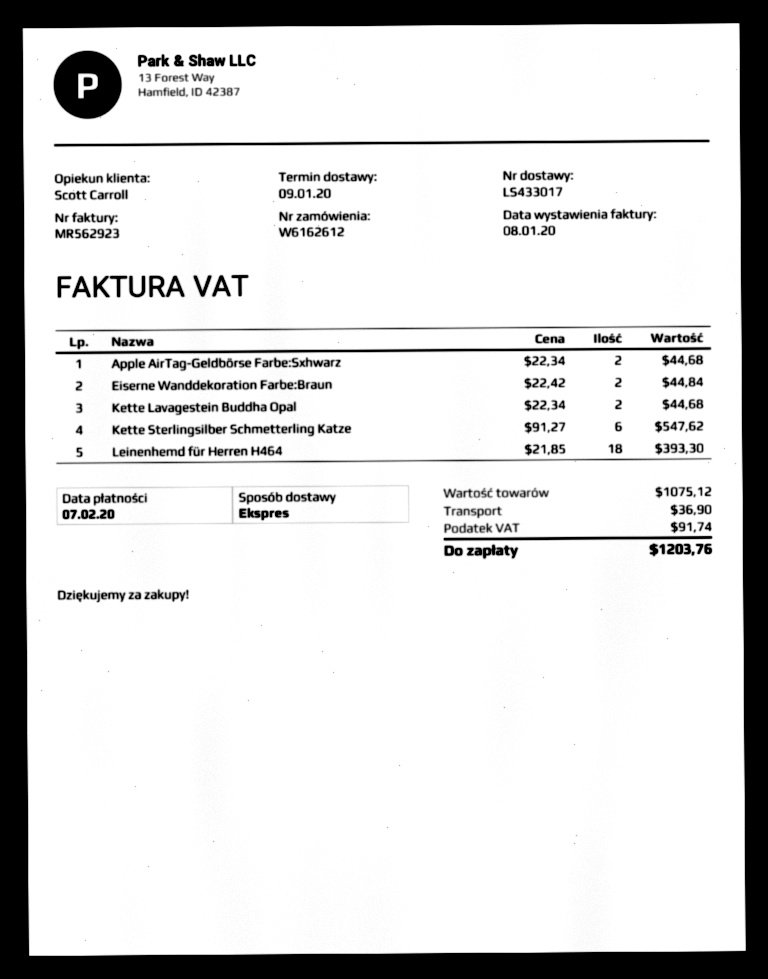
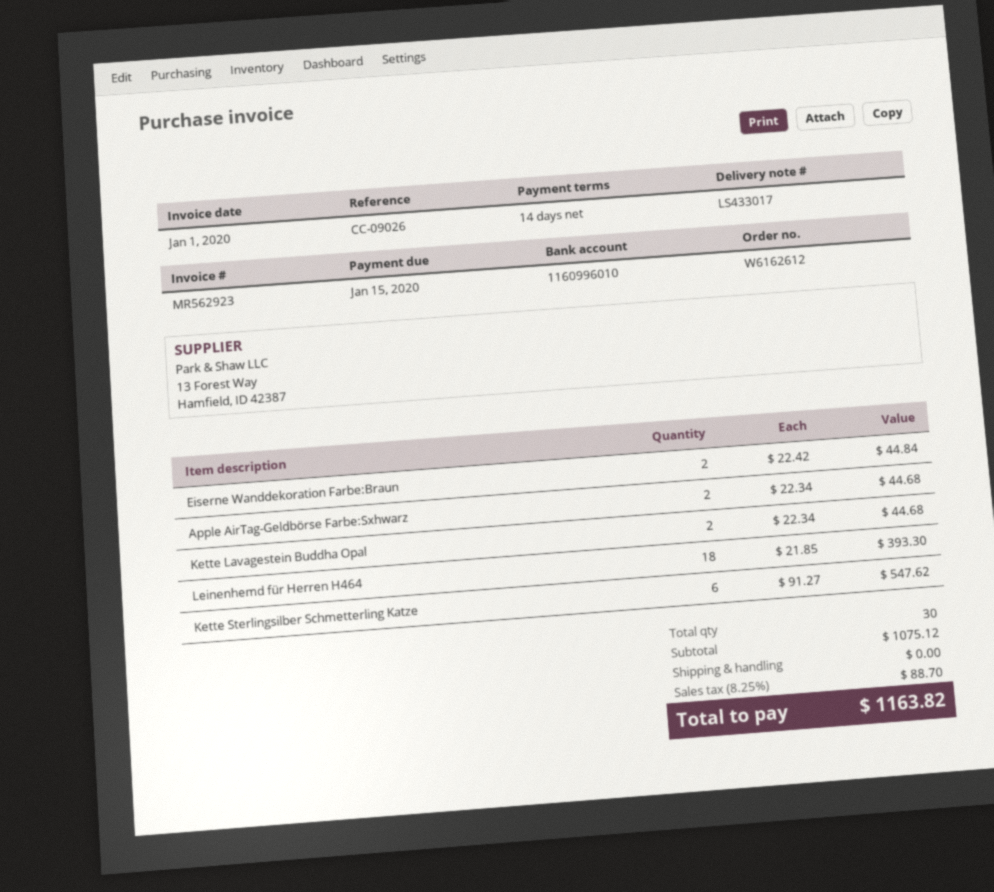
invoice date: 2020-01-08 -> 2020-01-01
due date: 2020-02-07 -> 2020-01-15
shipping: 36.90 -> 0.00
tax: 91.74 -> 88.70
total: 1203.76 -> 1163.82

